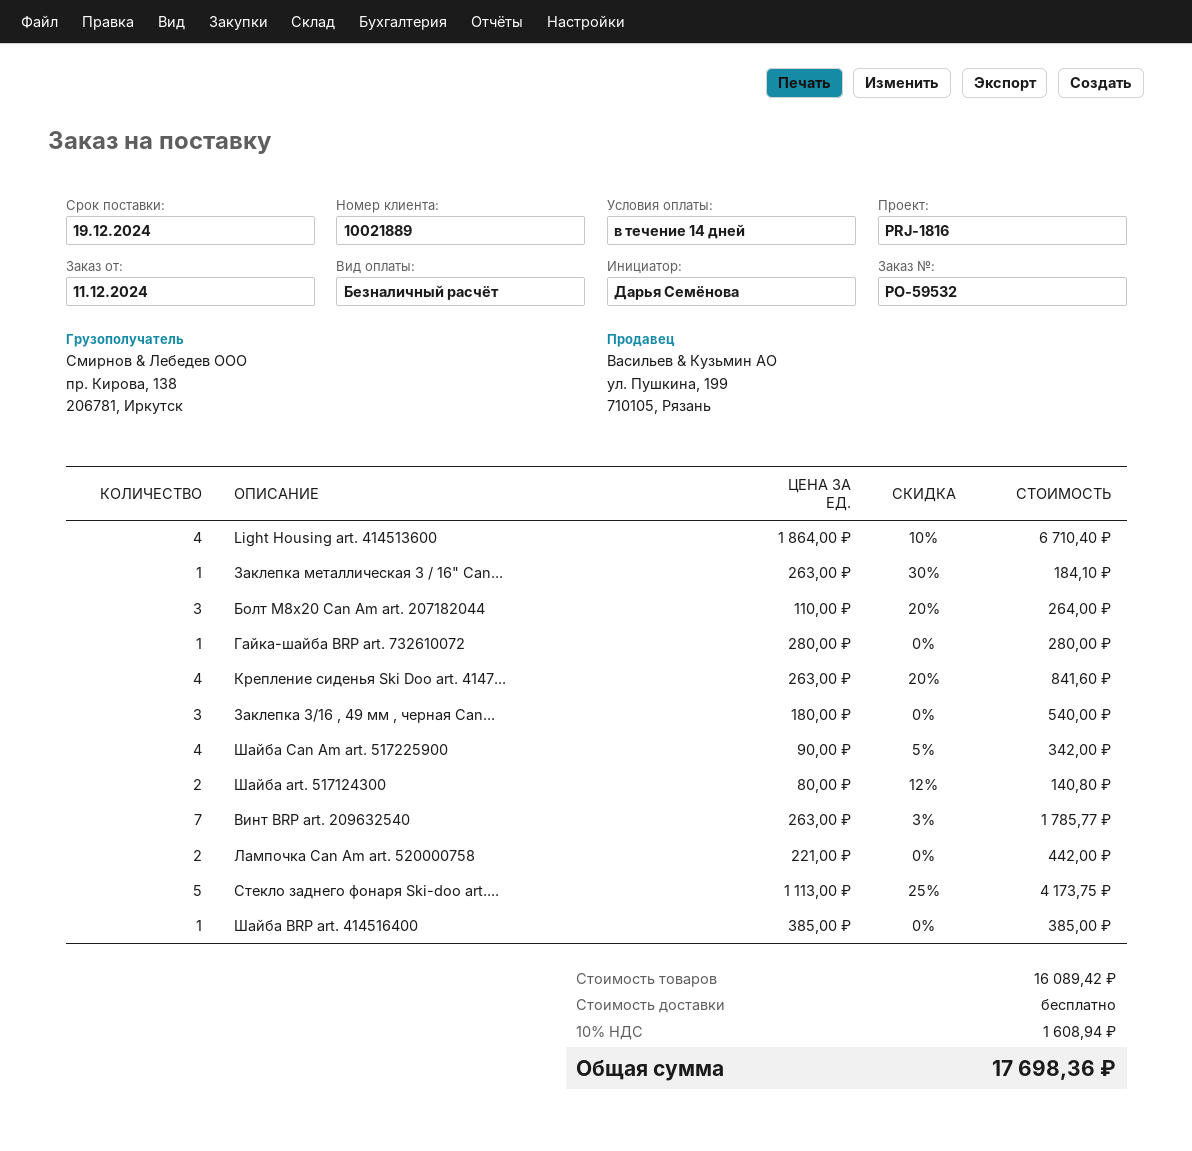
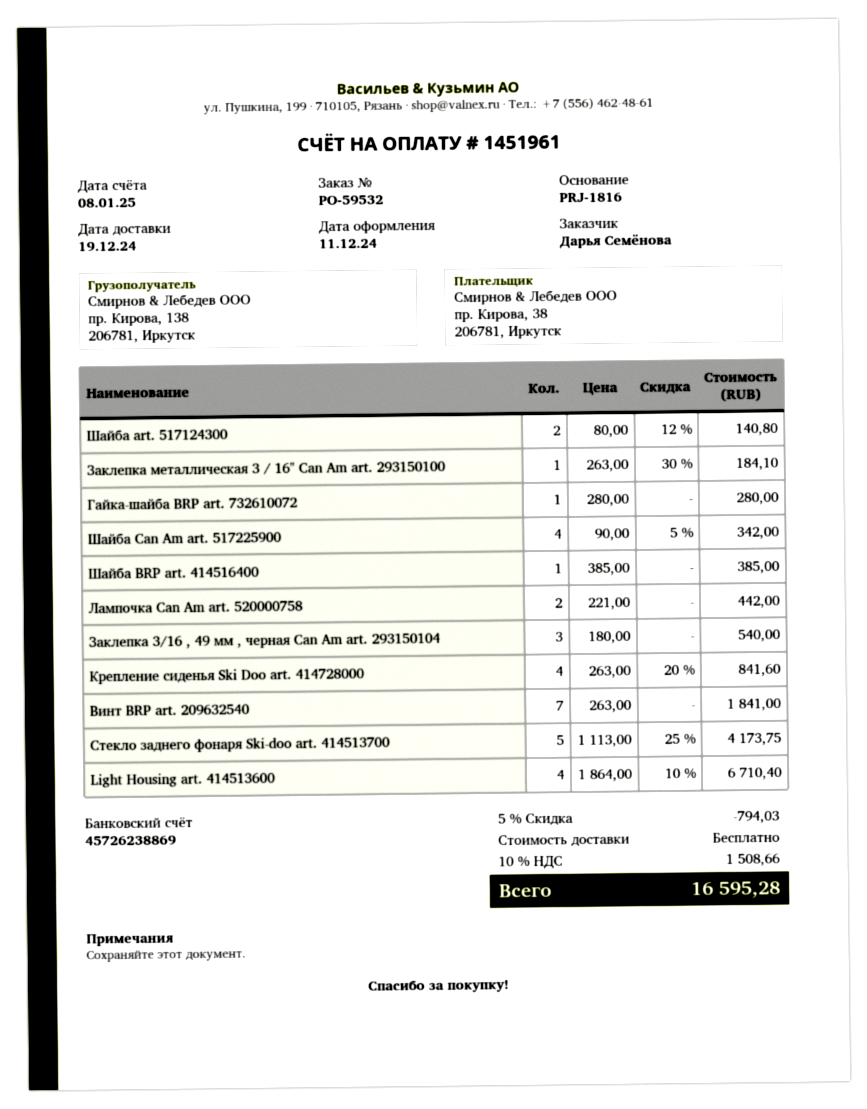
Болт М8х20 Can Am art. 207182044: 3 x 110.00 - 20% = 264.00 -> none
Винт BRP art. 209632540: 7 x 263.00 - 3% = 1785.77 -> 7 x 263.00 = 1841.00
discount: none -> 5% = 794.03
tax: 10% = 1608.94 -> 10% = 1508.66
total: 17698.36 -> 16595.28

